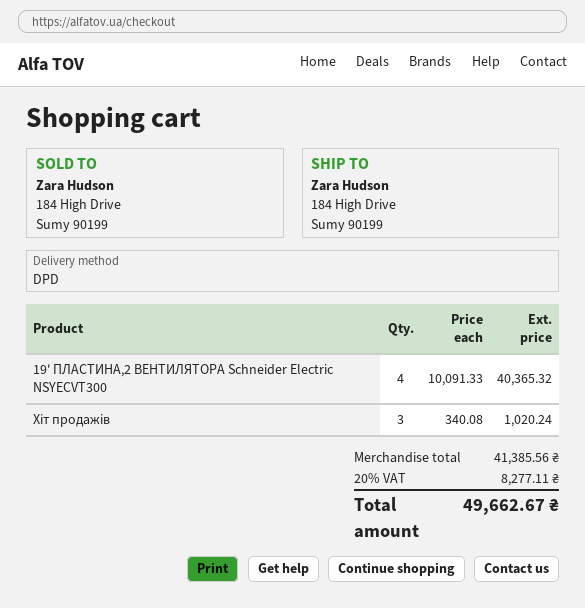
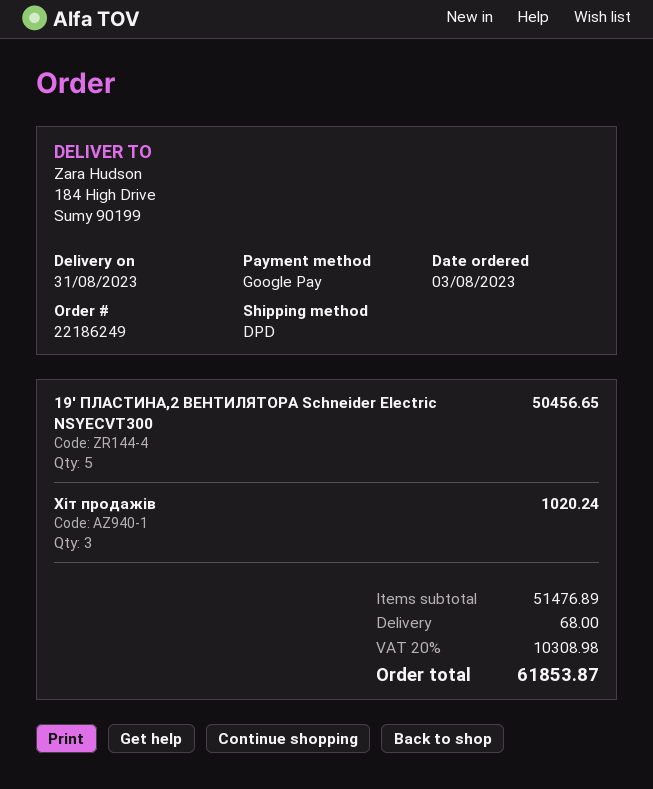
19' ПЛАСТИНА,2 ВЕНТИЛЯТОРА Schneider Electric NSYECVT300: 4 for 40365.32 -> 5 for 50456.65
subtotal: 41385.56 -> 51476.89
shipping: none -> 68.00
tax: 20% = 8277.11 -> 20% = 10308.98
total: 49662.67 -> 61853.87

